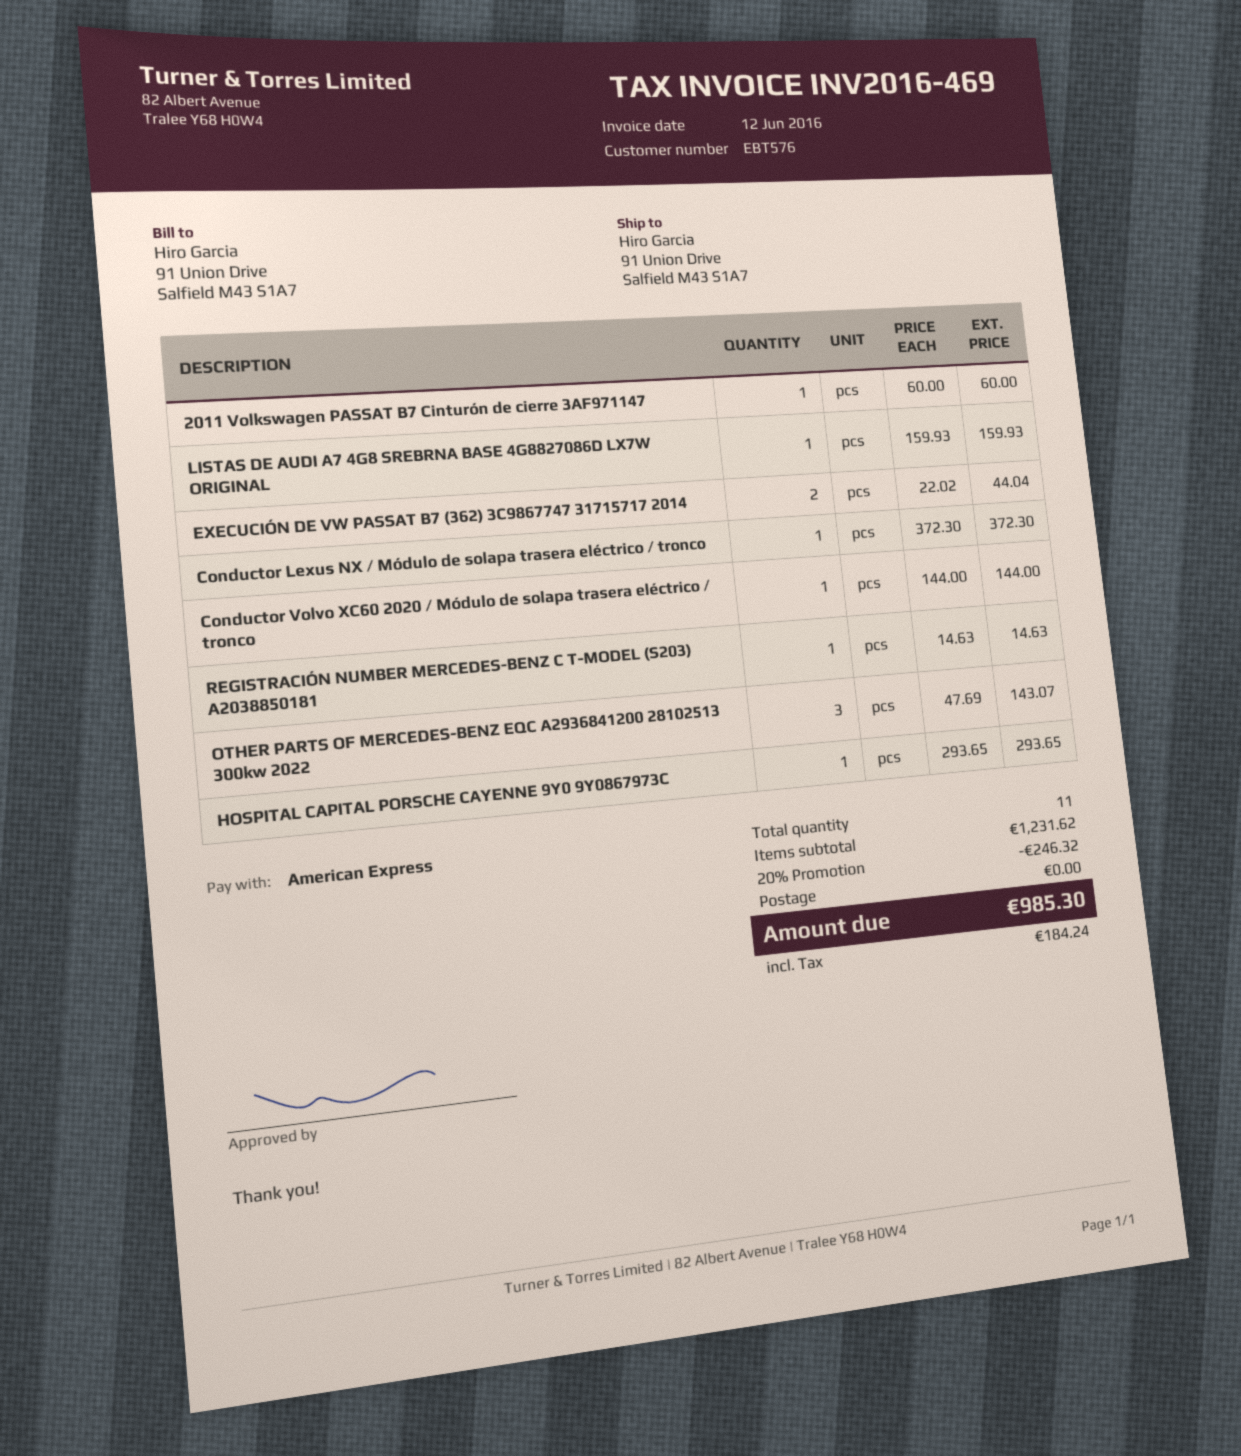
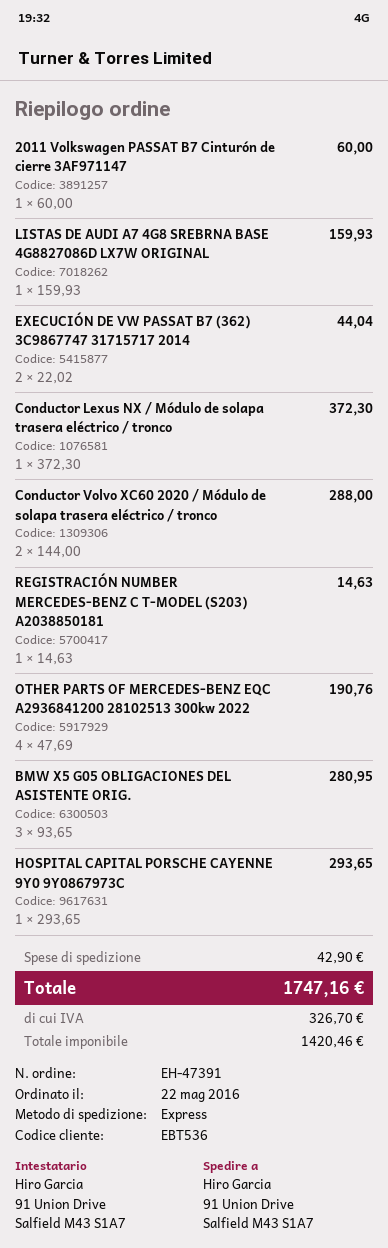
customer number: EBT576 -> EBT536
Conductor Volvo XC60 2020 / Módulo de solapa trasera eléctrico / tronco: 1 x 144.00 = 144.00 -> 2 x 144.00 = 288.00
OTHER PARTS OF MERCEDES-BENZ EQC A2936841200 28102513 300kw 2022: 3 x 47.69 = 143.07 -> 4 x 47.69 = 190.76
BMW X5 G05 OBLIGACIONES DEL ASISTENTE ORIG.: none -> 3 x 93.65 = 280.95
discount: 20% = 246.32 -> none
shipping: 0.00 -> 42.90
tax: 184.24 -> 326.70
total: 985.30 -> 1747.16

